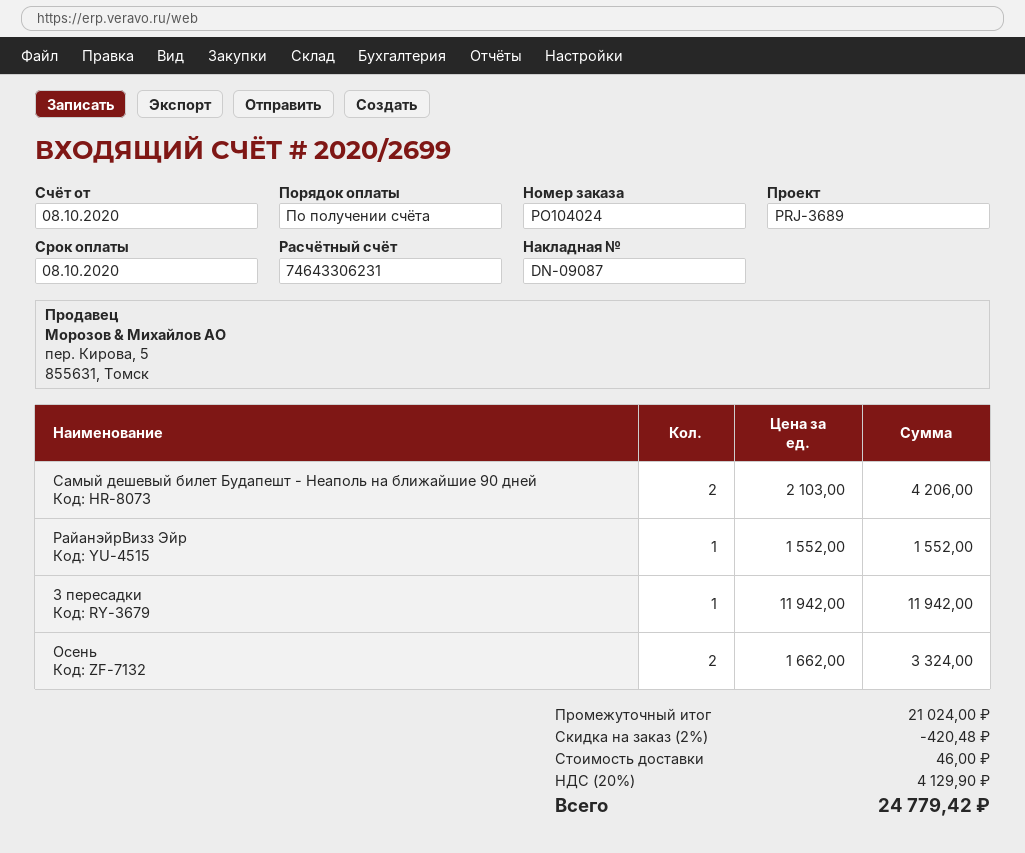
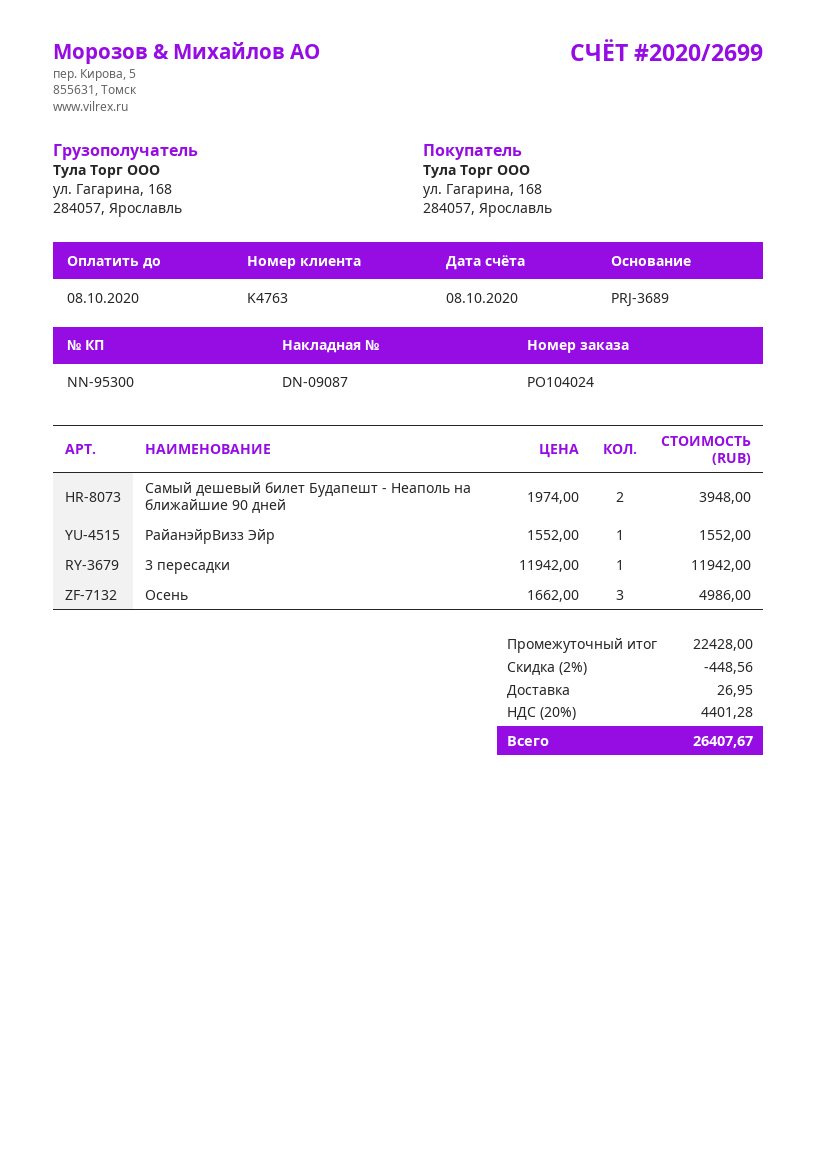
Самый дешевый билет Будапешт - Неаполь на ближайшие 90 дней: 2 x 2103.00 = 4206.00 -> 2 x 1974.00 = 3948.00
Осень: 2 x 1662.00 = 3324.00 -> 3 x 1662.00 = 4986.00
subtotal: 21024.00 -> 22428.00
discount: 2% = 420.48 -> 2% = 448.56
shipping: 46.00 -> 26.95
tax: 20% = 4129.90 -> 20% = 4401.28
total: 24779.42 -> 26407.67

